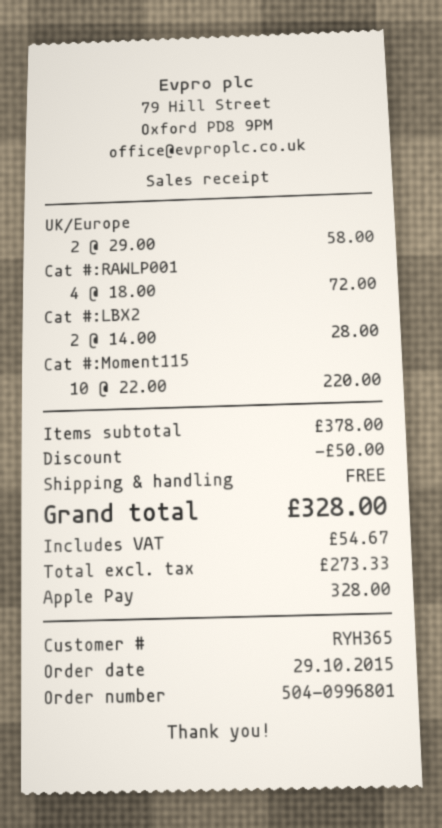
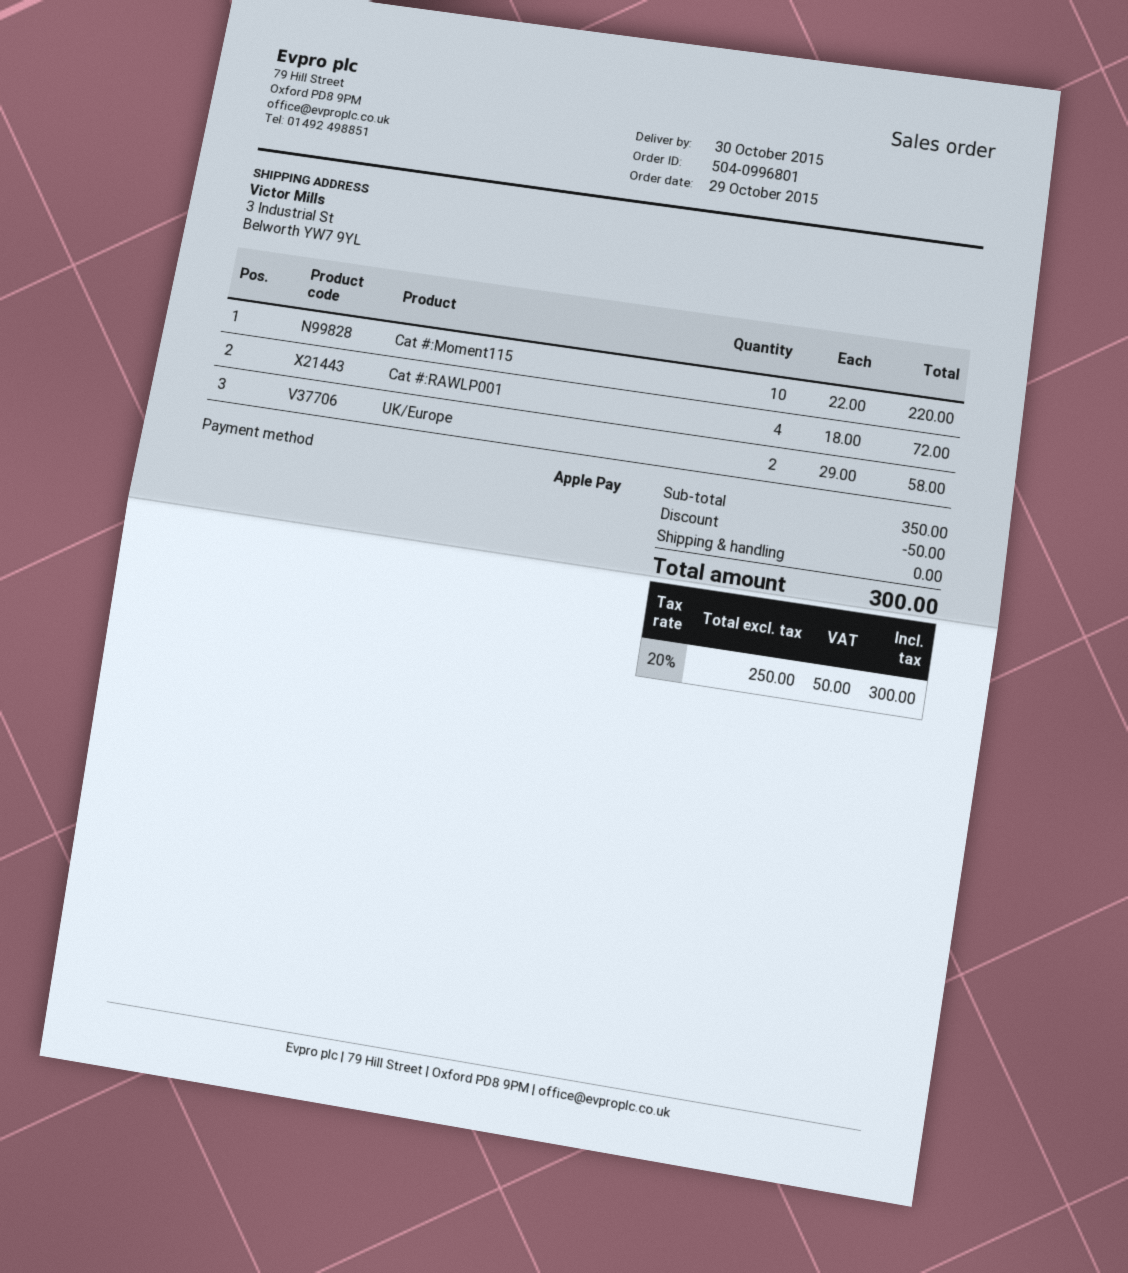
Cat #:LBX2: 2 x 14.00 = 28.00 -> none
subtotal: 378.00 -> 350.00
net: 273.33 -> 250.00
tax: 54.67 -> 50.00
total: 328.00 -> 300.00

